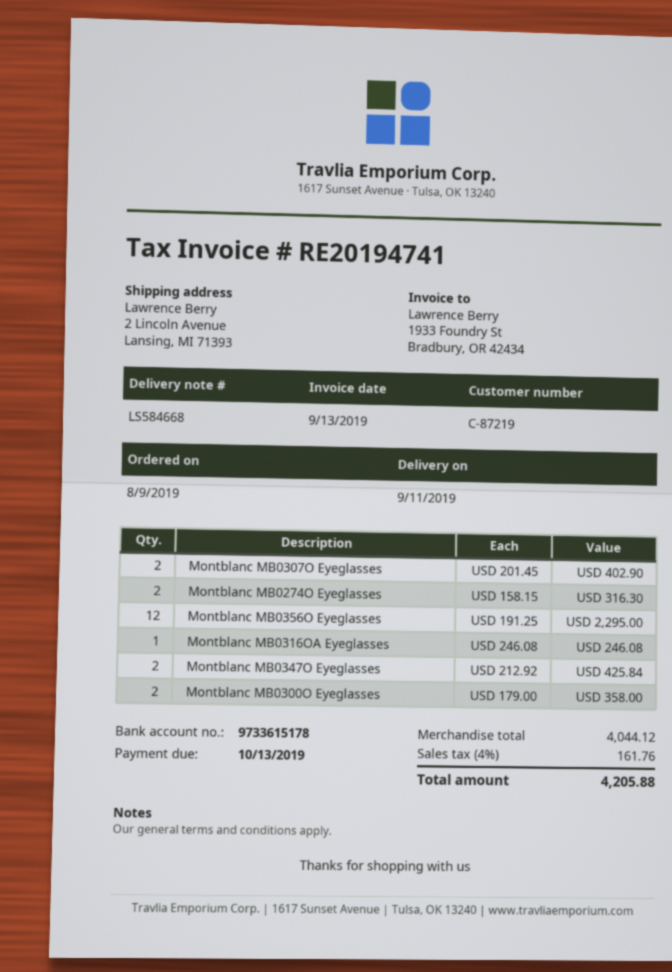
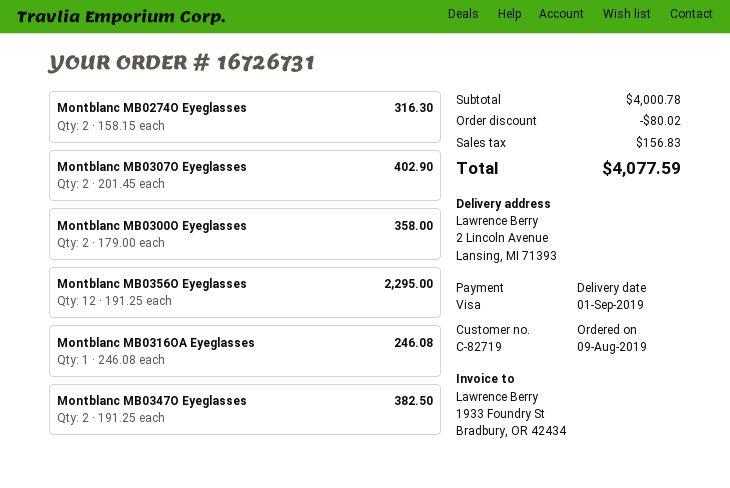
delivery date: 2019-09-11 -> 2019-09-01
customer number: C-87219 -> C-82719
Montblanc MB0347O Eyeglasses: 2 x 212.92 = 425.84 -> 2 x 191.25 = 382.50
subtotal: 4044.12 -> 4000.78
discount: none -> 80.02
tax: 161.76 -> 156.83
total: 4205.88 -> 4077.59

